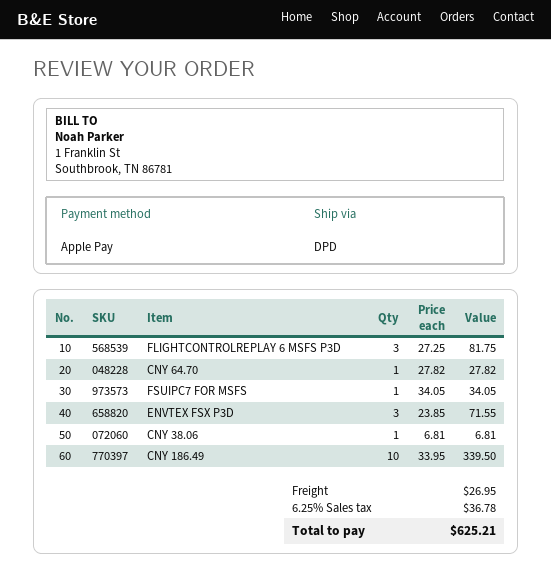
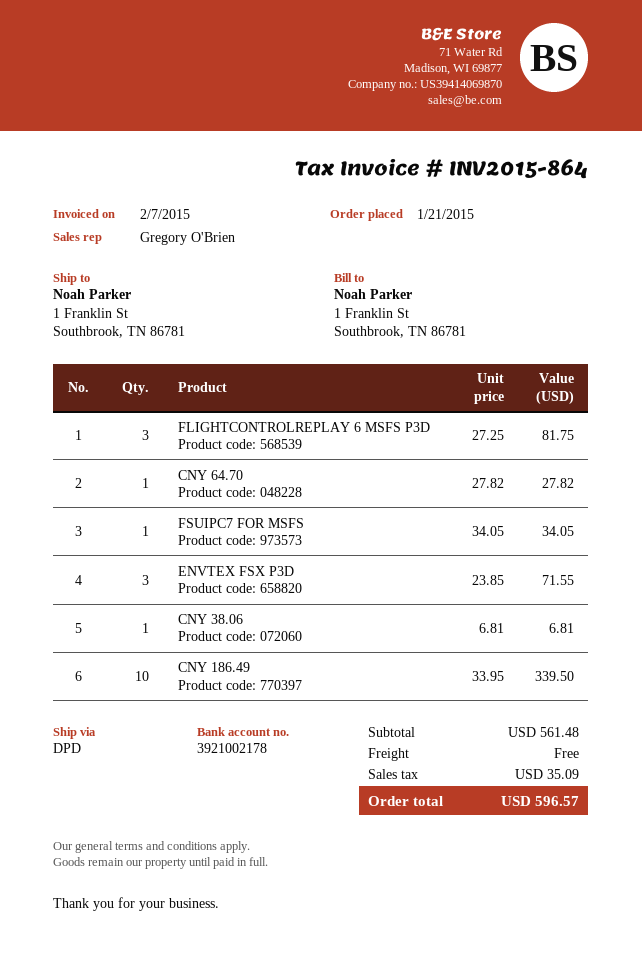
shipping: 26.95 -> 0.00
tax: 36.78 -> 35.09
total: 625.21 -> 596.57

